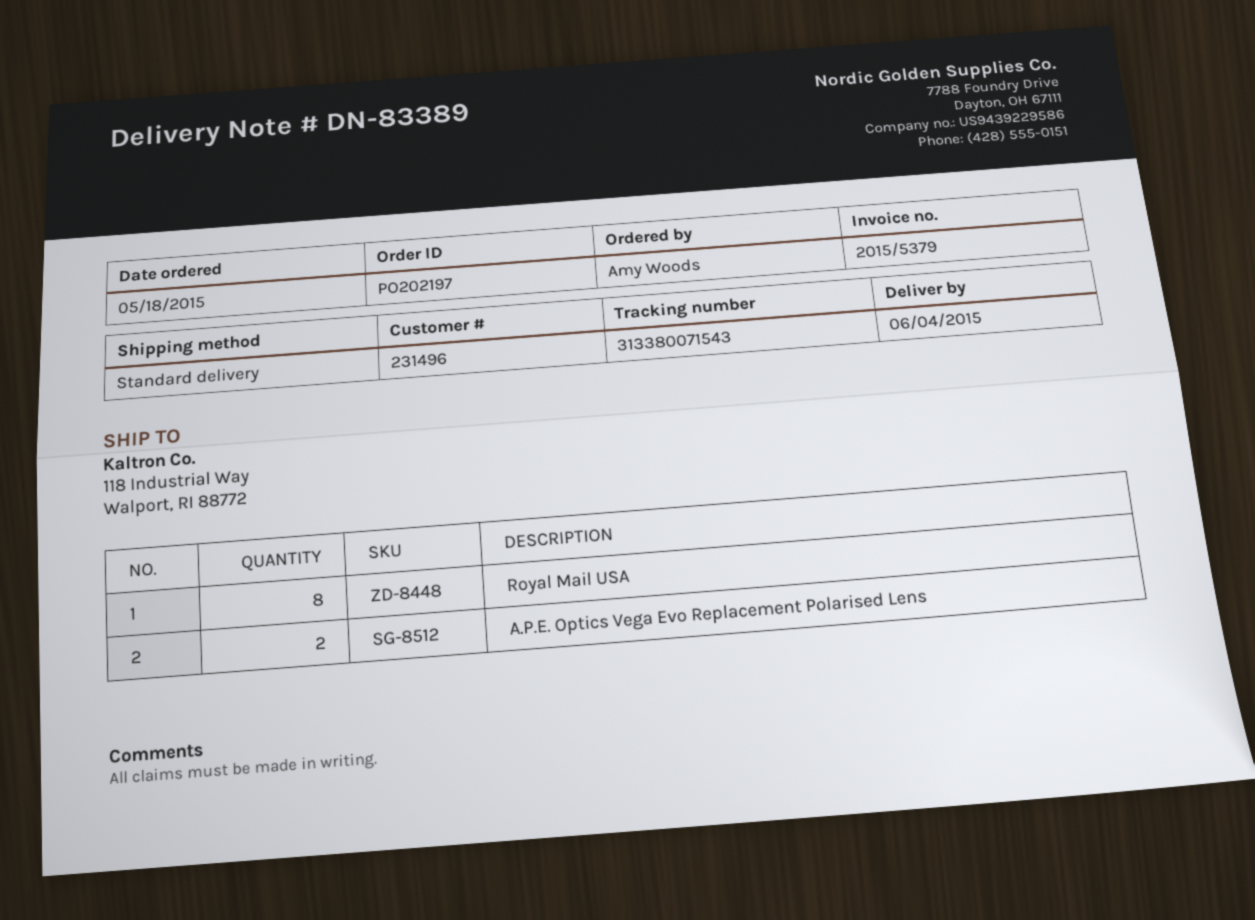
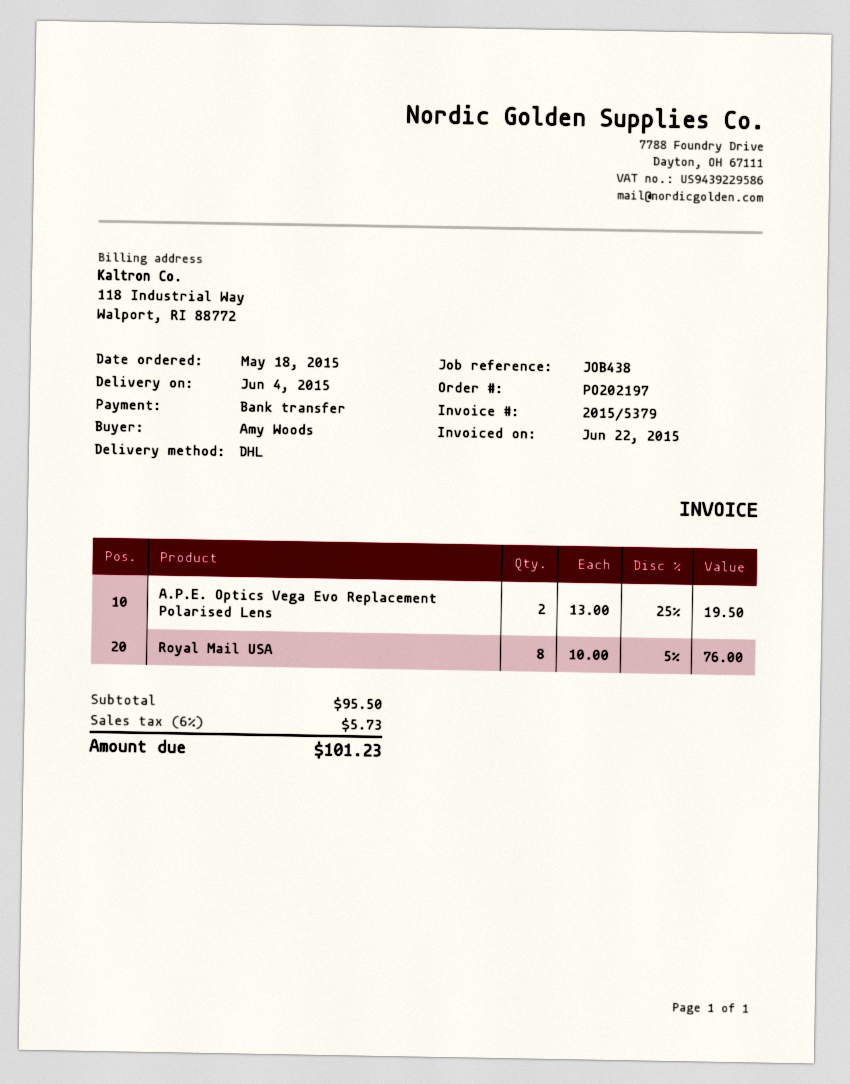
shipping method: standard -> DHL

